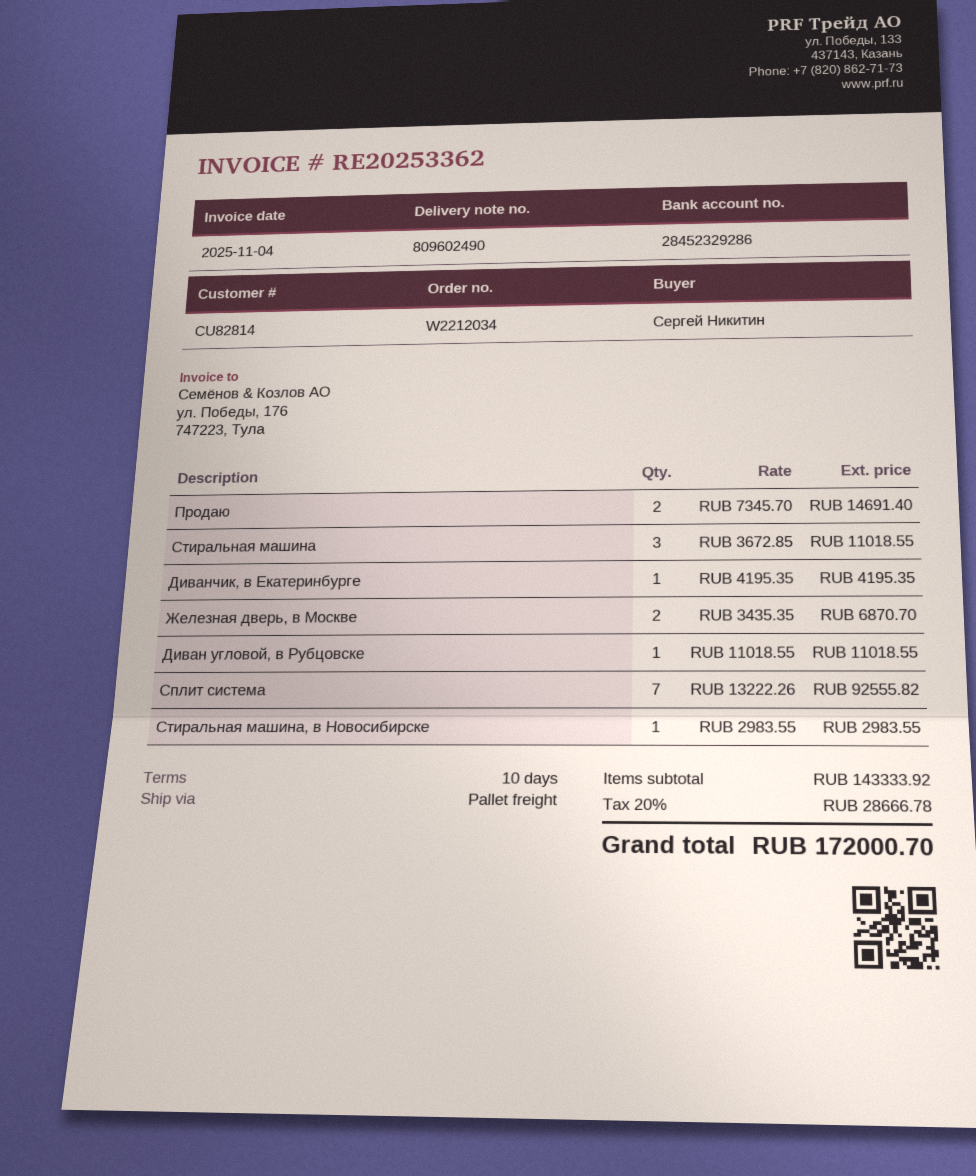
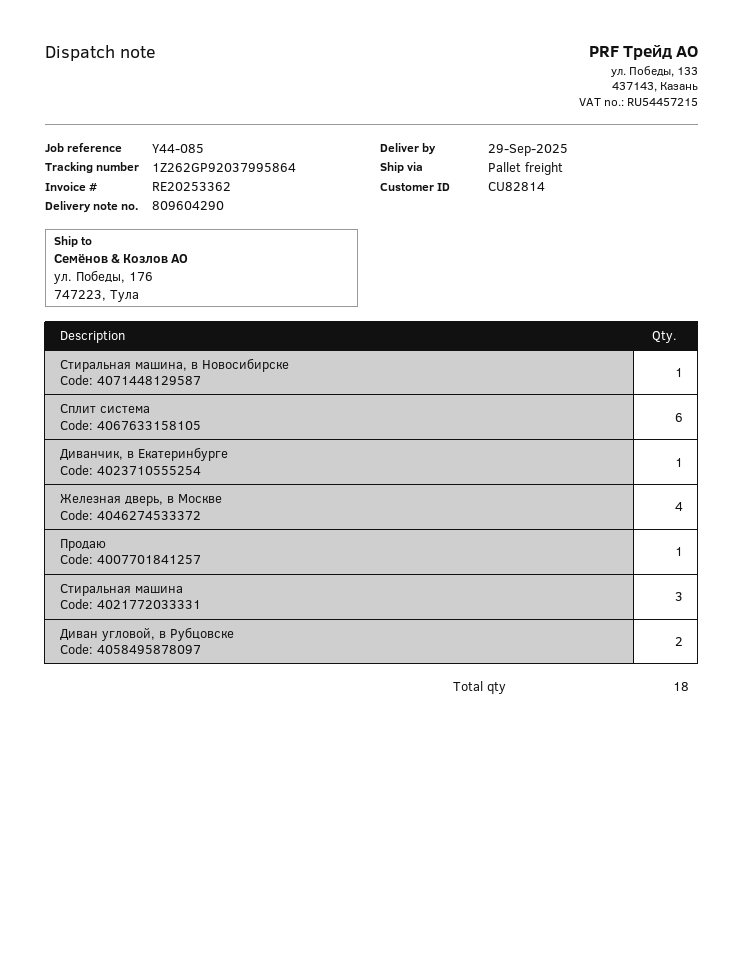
delivery note number: 809602490 -> 809604290
Продаю: 2 -> 1
Железная дверь, в Москве: 2 -> 4
Диван угловой, в Рубцовске: 1 -> 2
Сплит система: 7 -> 6

